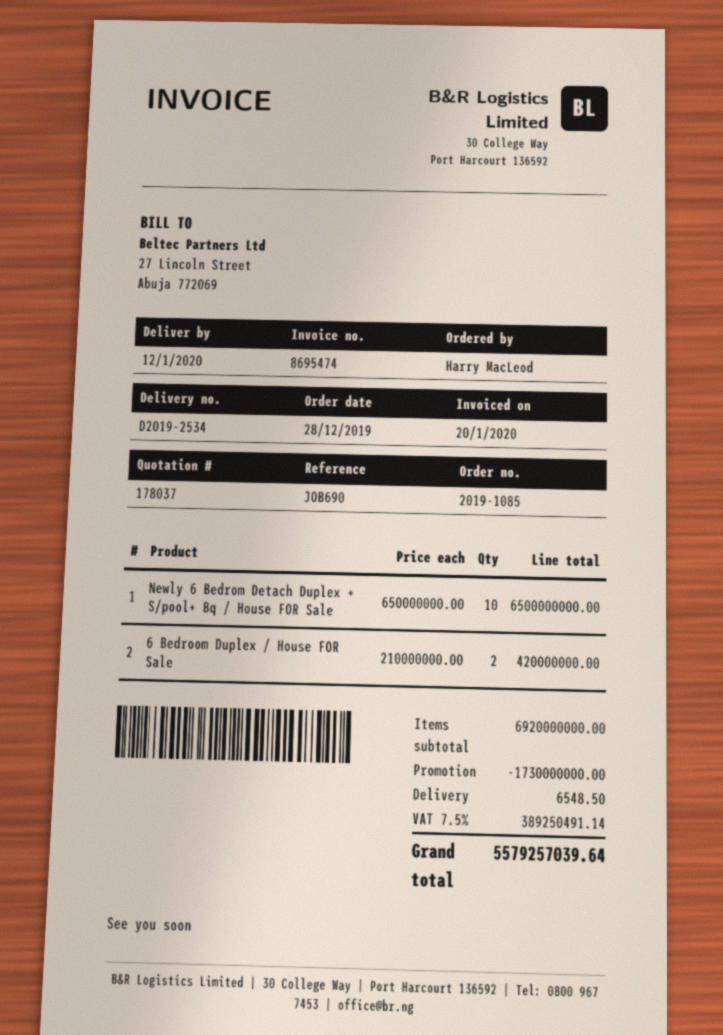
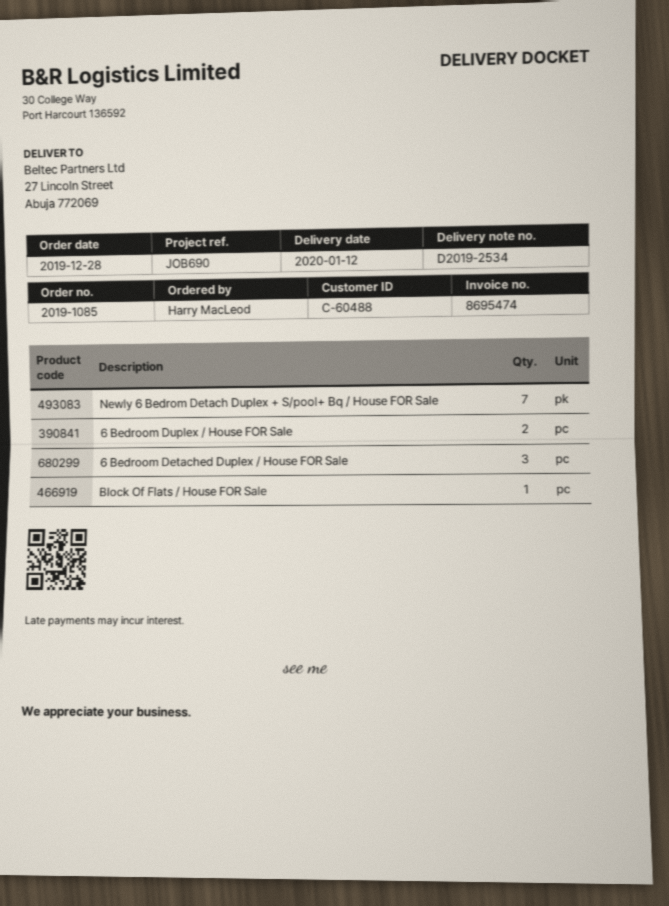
Newly 6 Bedrom Detach Duplex + S/pool+ Bq / House FOR Sale: 10 -> 7
6 Bedroom Detached Duplex / House FOR Sale: none -> 3
Block Of Flats / House FOR Sale: none -> 1

